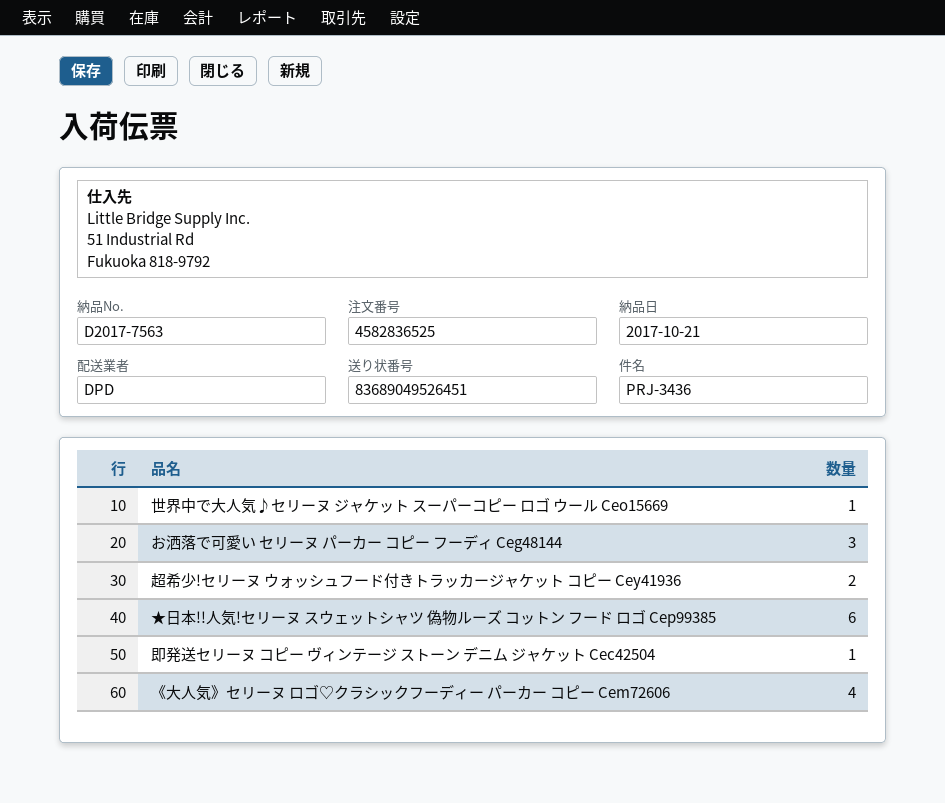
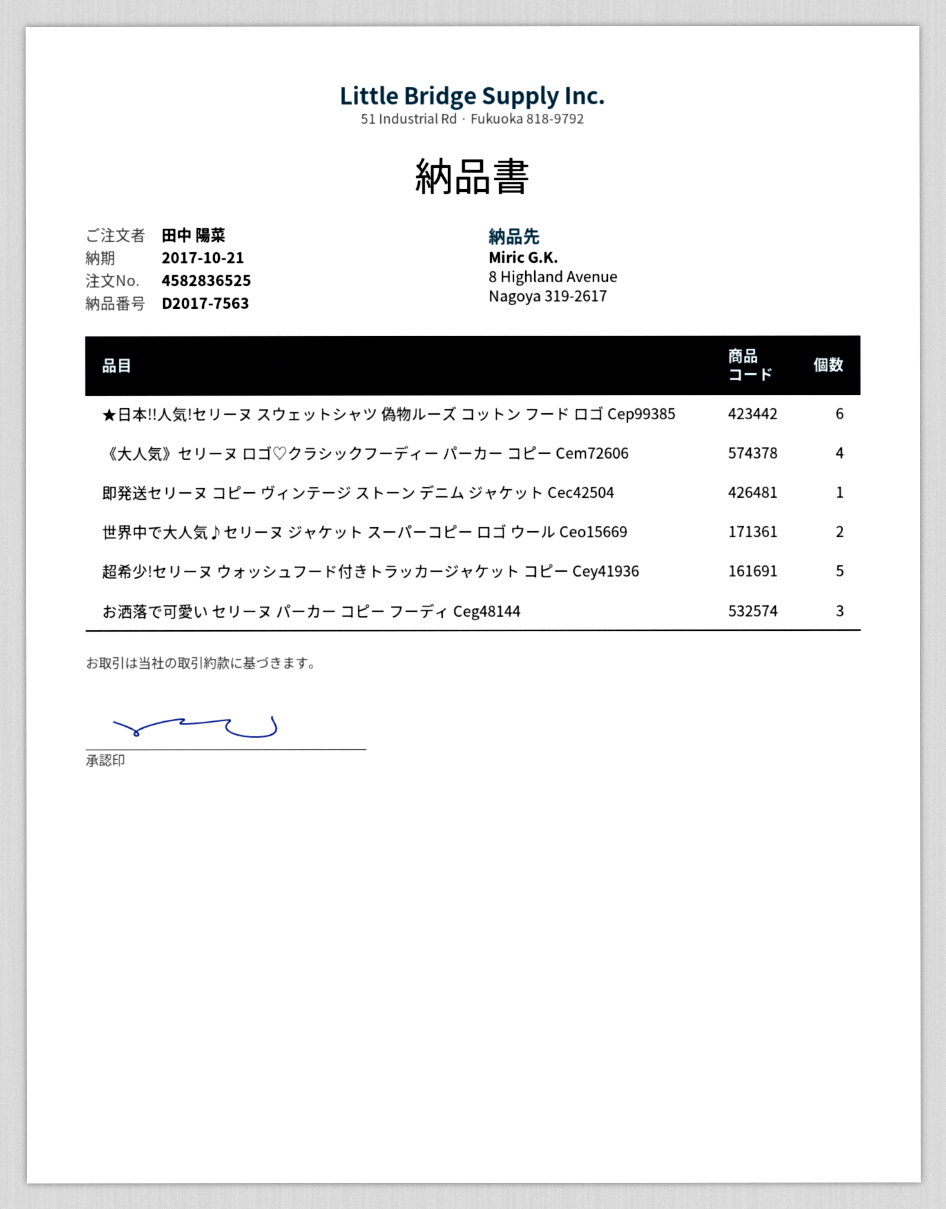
世界中で大人気♪セリーヌ ジャケット スーパーコピー ロゴ ウール Ceo15669: 1 -> 2
超希少!セリーヌ ウォッシュフード付きトラッカージャケット コピー Cey41936: 2 -> 5

